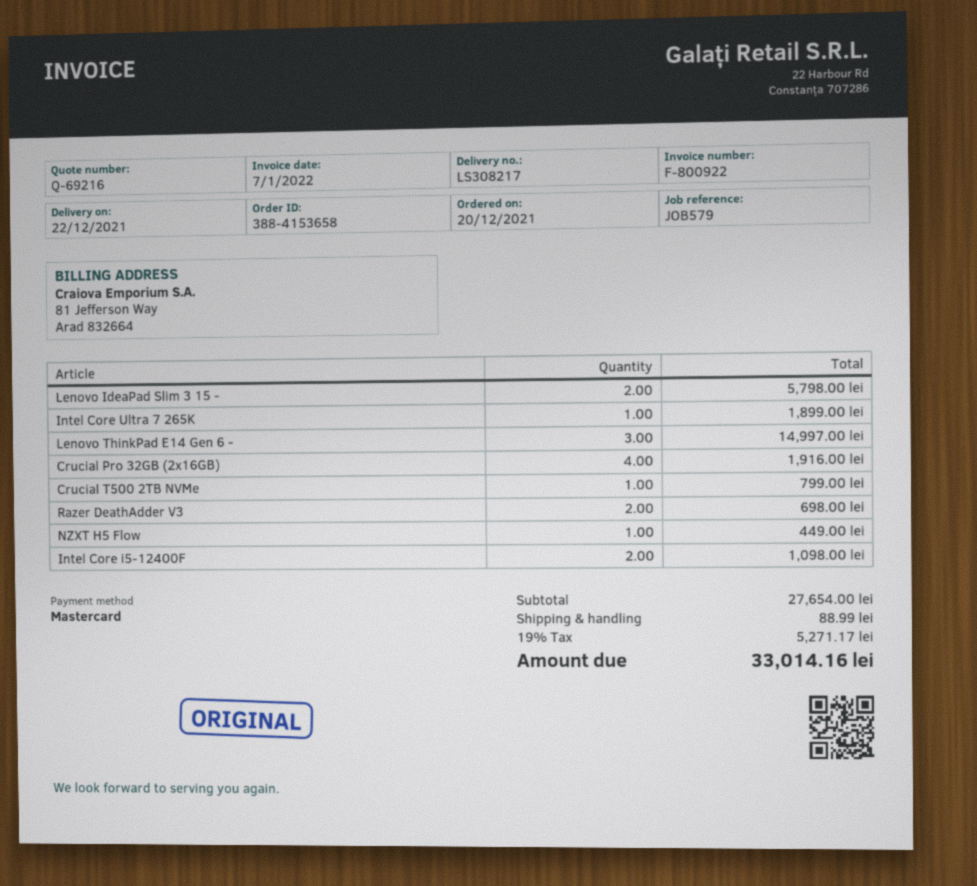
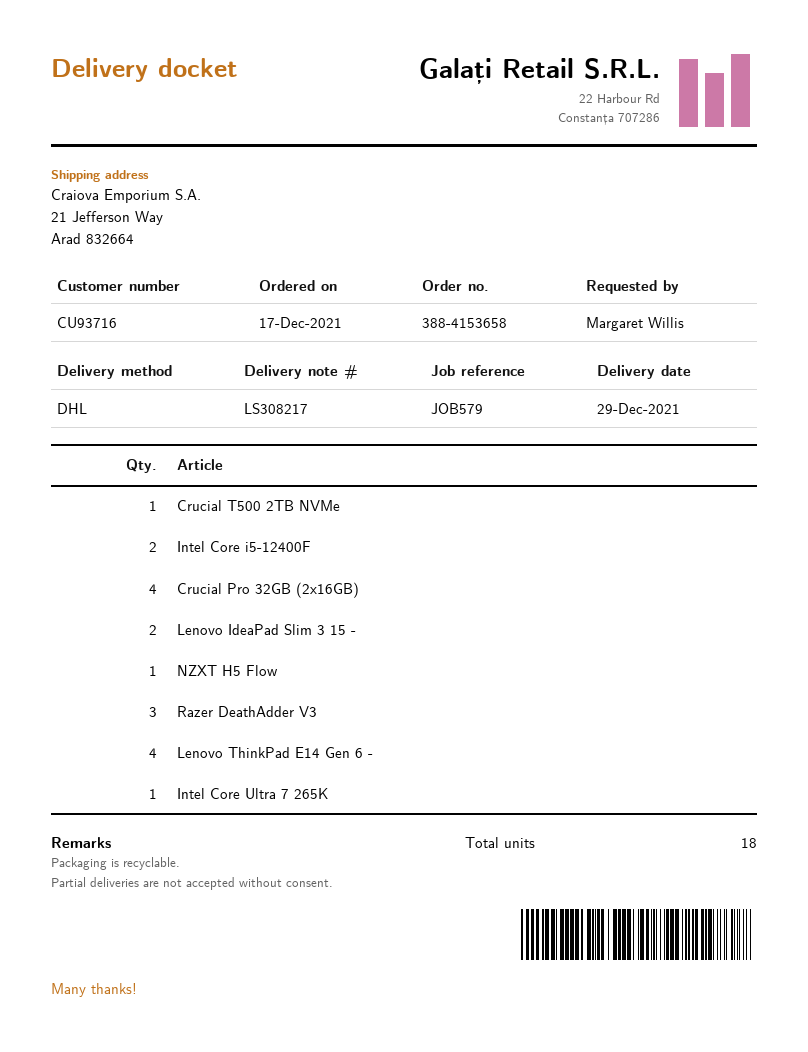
order date: 2021-12-20 -> 2021-12-17
delivery date: 2021-12-22 -> 2021-12-29
Lenovo ThinkPad E14 Gen 6 -: 3 -> 4
Razer DeathAdder V3: 2 -> 3

